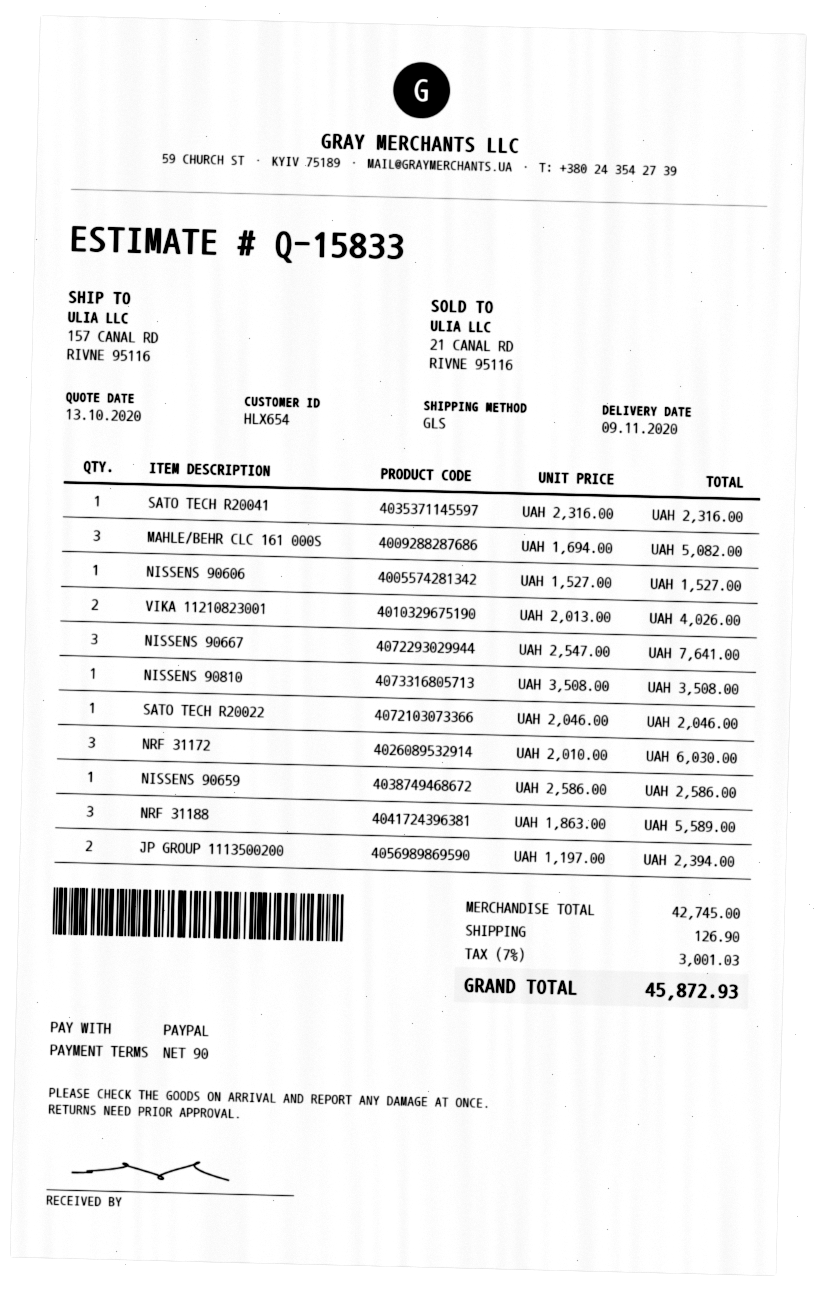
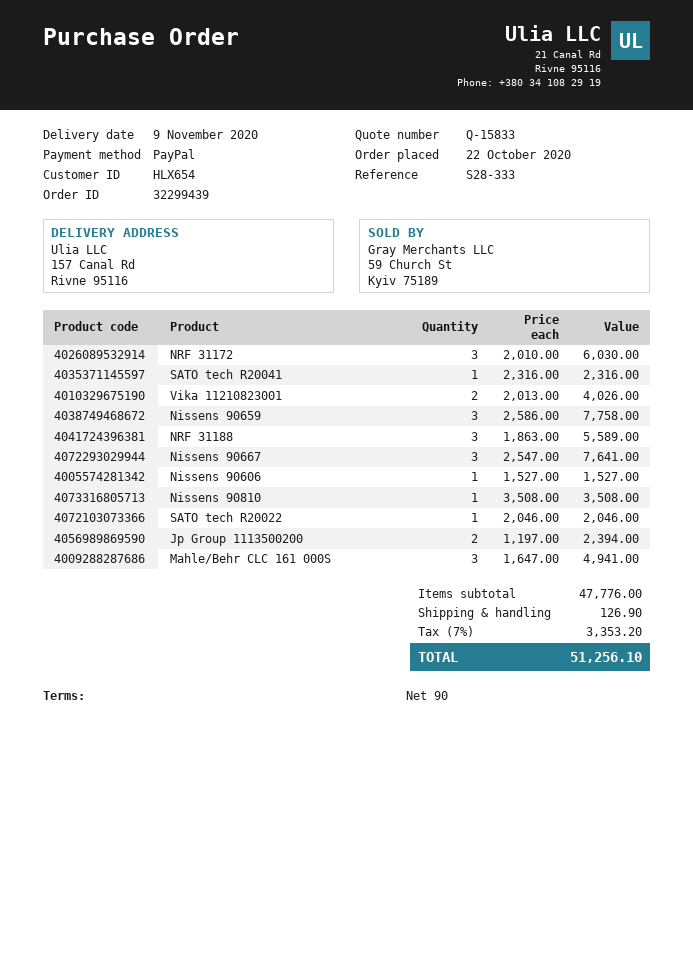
MAHLE/BEHR CLC 161 000S: 3 x 1694.00 = 5082.00 -> 3 x 1647.00 = 4941.00
NISSENS 90659: 1 x 2586.00 = 2586.00 -> 3 x 2586.00 = 7758.00
subtotal: 42745.00 -> 47776.00
tax: 7% = 3001.03 -> 7% = 3353.20
total: 45872.93 -> 51256.10

